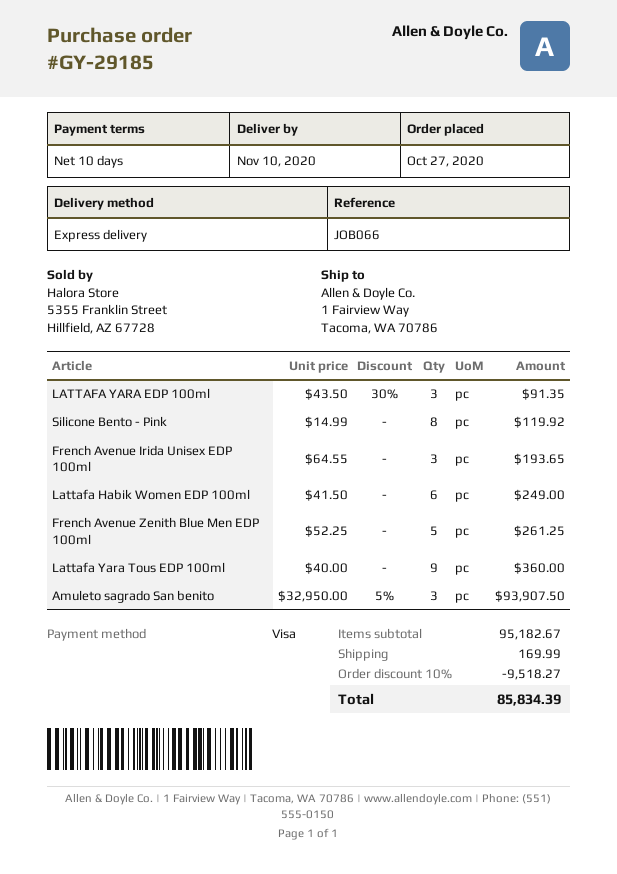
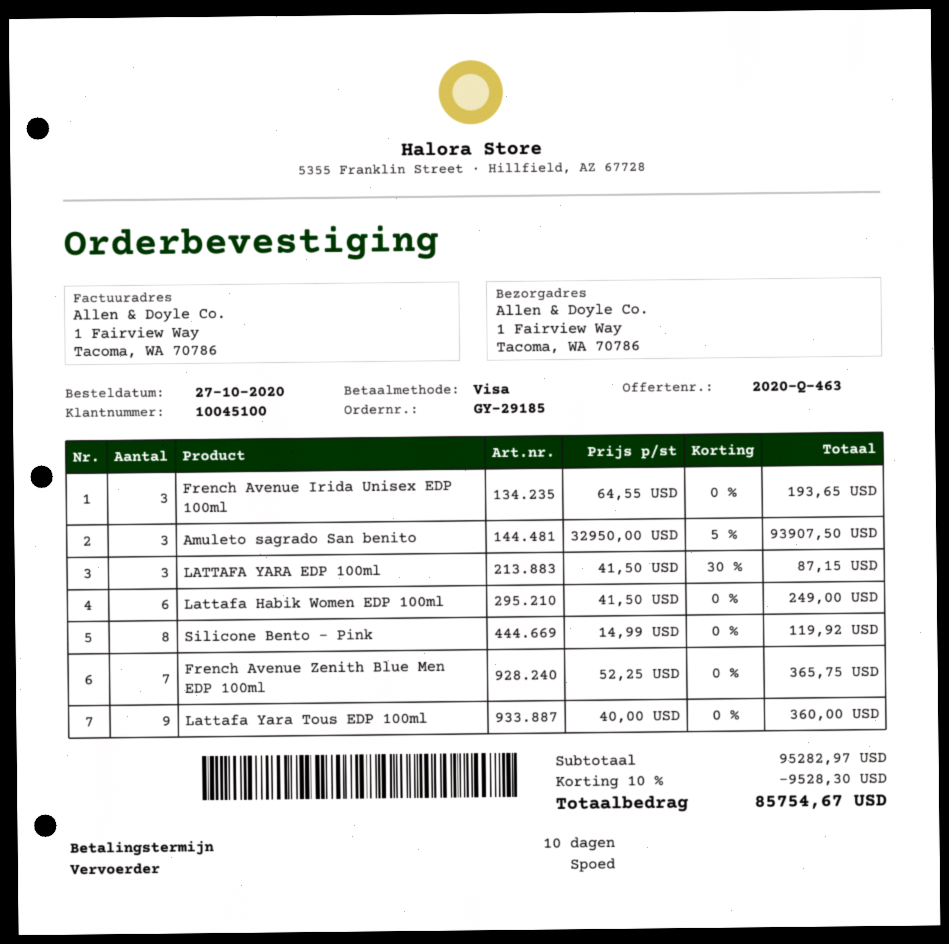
LATTAFA YARA EDP 100ml: 3 x 43.50 - 30% = 91.35 -> 3 x 41.50 - 30% = 87.15
French Avenue Zenith Blue Men EDP 100ml: 5 x 52.25 = 261.25 -> 7 x 52.25 = 365.75
subtotal: 95182.67 -> 95282.97
discount: 10% = 9518.27 -> 10% = 9528.30
shipping: 169.99 -> none
total: 85834.39 -> 85754.67

